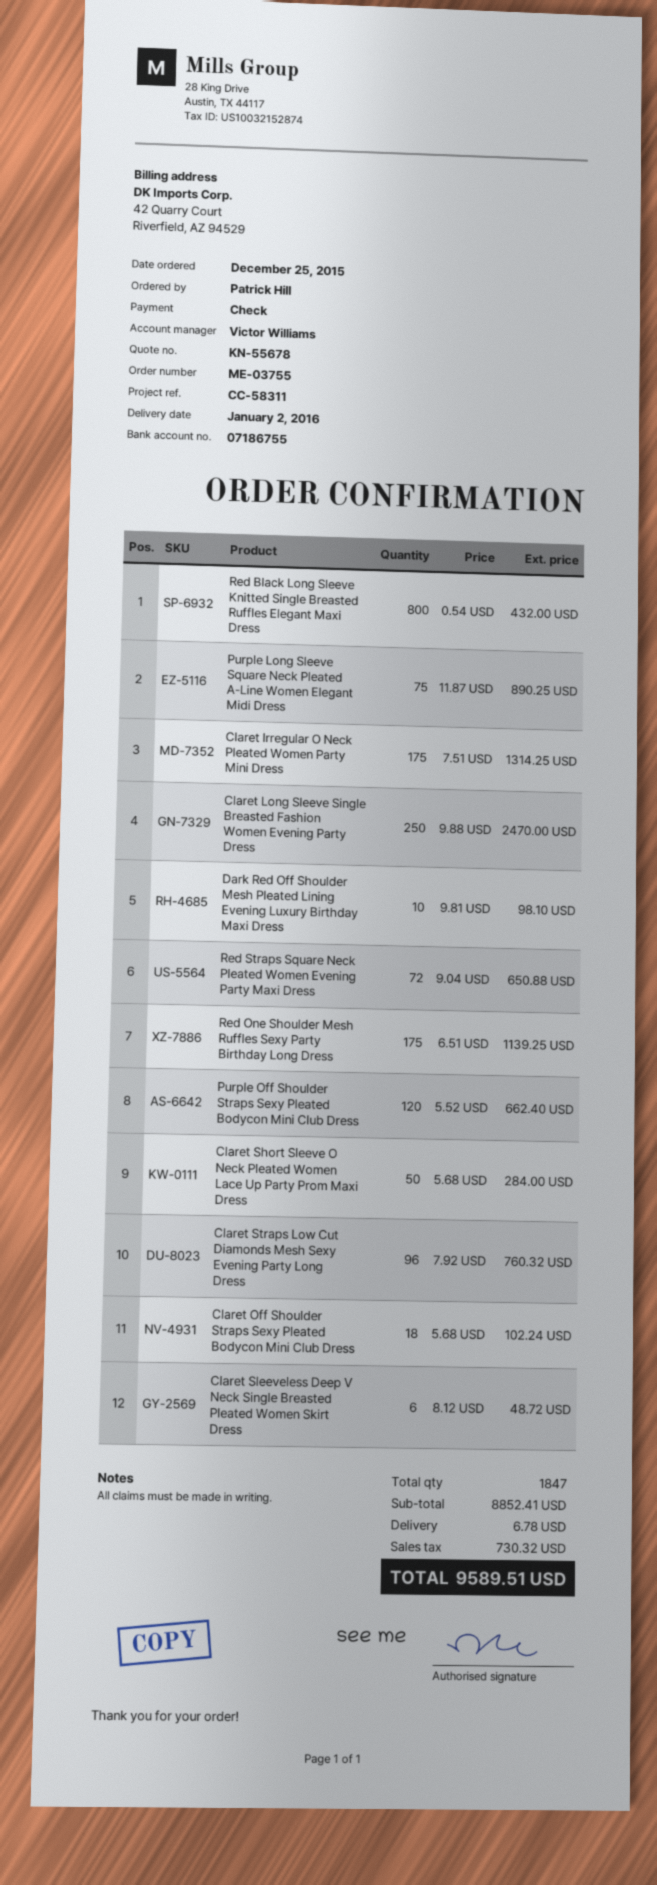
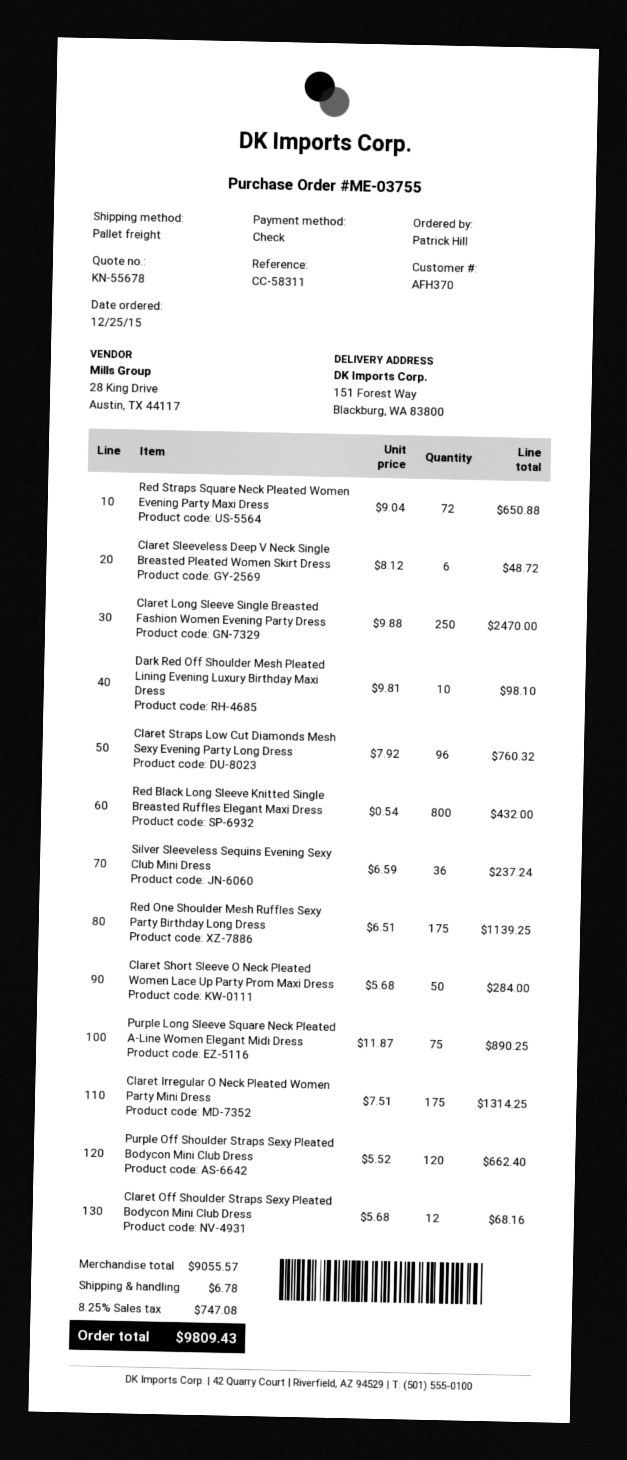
Claret Off Shoulder Straps Sexy Pleated Bodycon Mini Club Dress: 18 x 5.68 = 102.24 -> 12 x 5.68 = 68.16
Silver Sleeveless Sequins Evening Sexy Club Mini Dress: none -> 36 x 6.59 = 237.24
subtotal: 8852.41 -> 9055.57
tax: 730.32 -> 747.08
total: 9589.51 -> 9809.43

